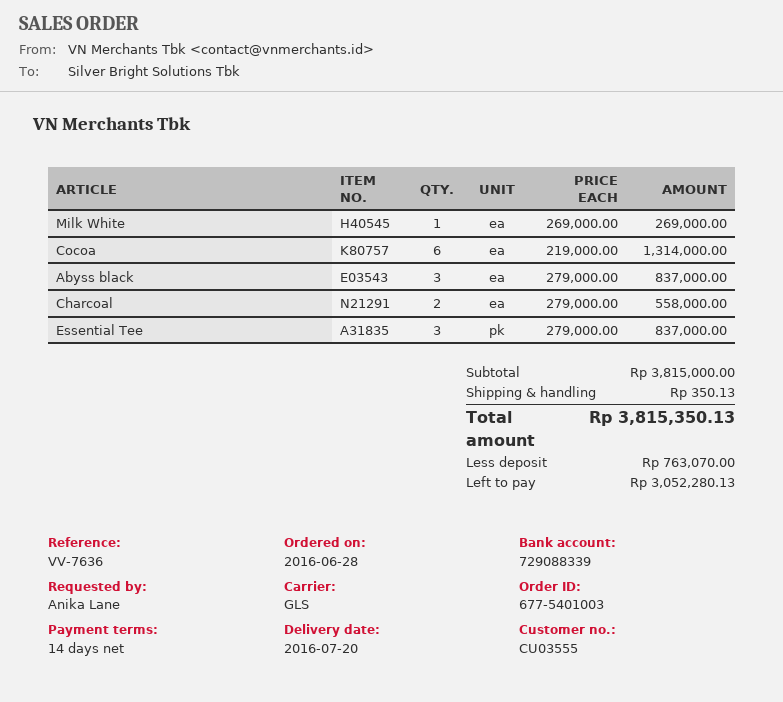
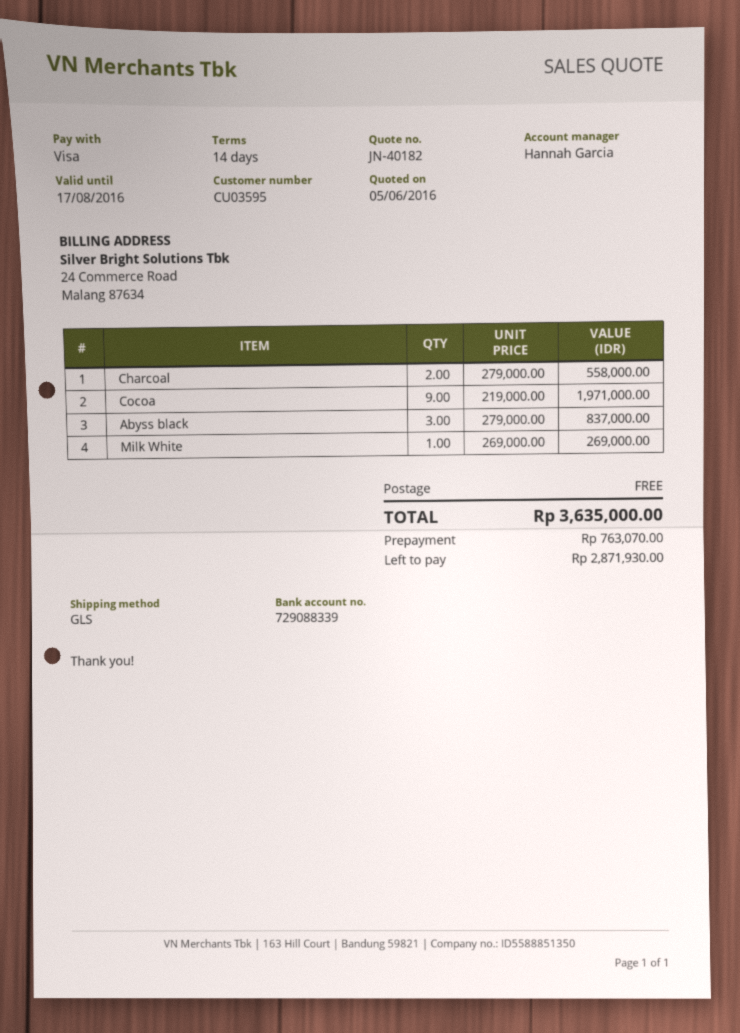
customer number: CU03555 -> CU03595
Cocoa: 6 x 219000.00 = 1314000.00 -> 9 x 219000.00 = 1971000.00
Essential Tee: 3 x 279000.00 = 837000.00 -> none
shipping: 350.13 -> 0.00
total: 3815350.13 -> 3635000.00
balance: 3052280.13 -> 2871930.00

